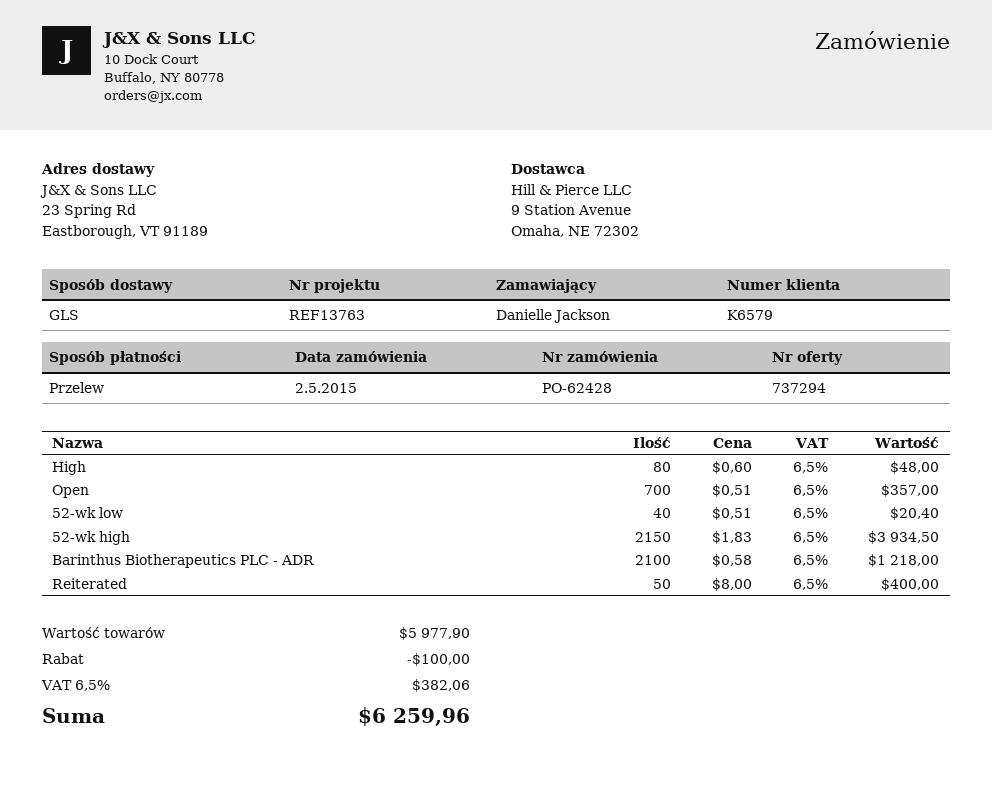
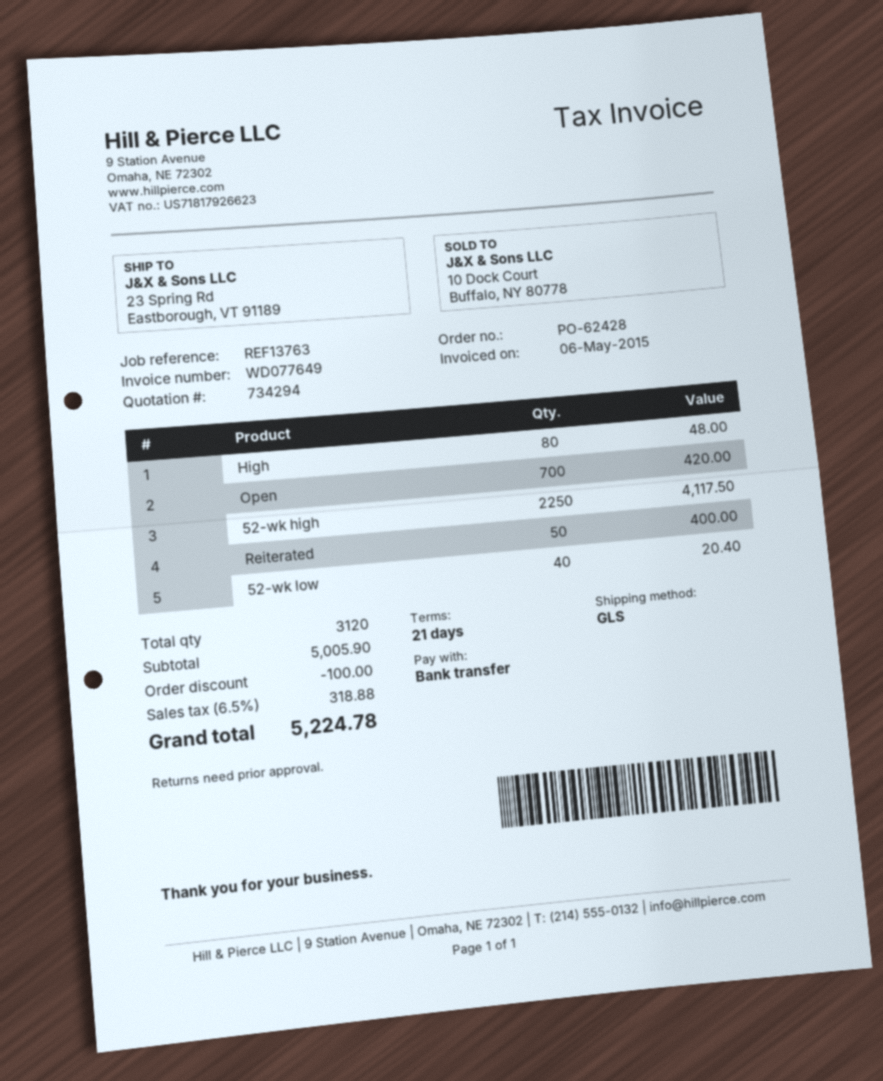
quote number: 737294 -> 734294
Open: 700 for 357.00 -> 700 for 420.00
52-wk high: 2150 for 3934.50 -> 2250 for 4117.50
Barinthus Biotherapeutics PLC - ADR: 2100 for 1218.00 -> none
subtotal: 5977.90 -> 5005.90
tax: 6.5% = 382.06 -> 6.5% = 318.88
total: 6259.96 -> 5224.78

